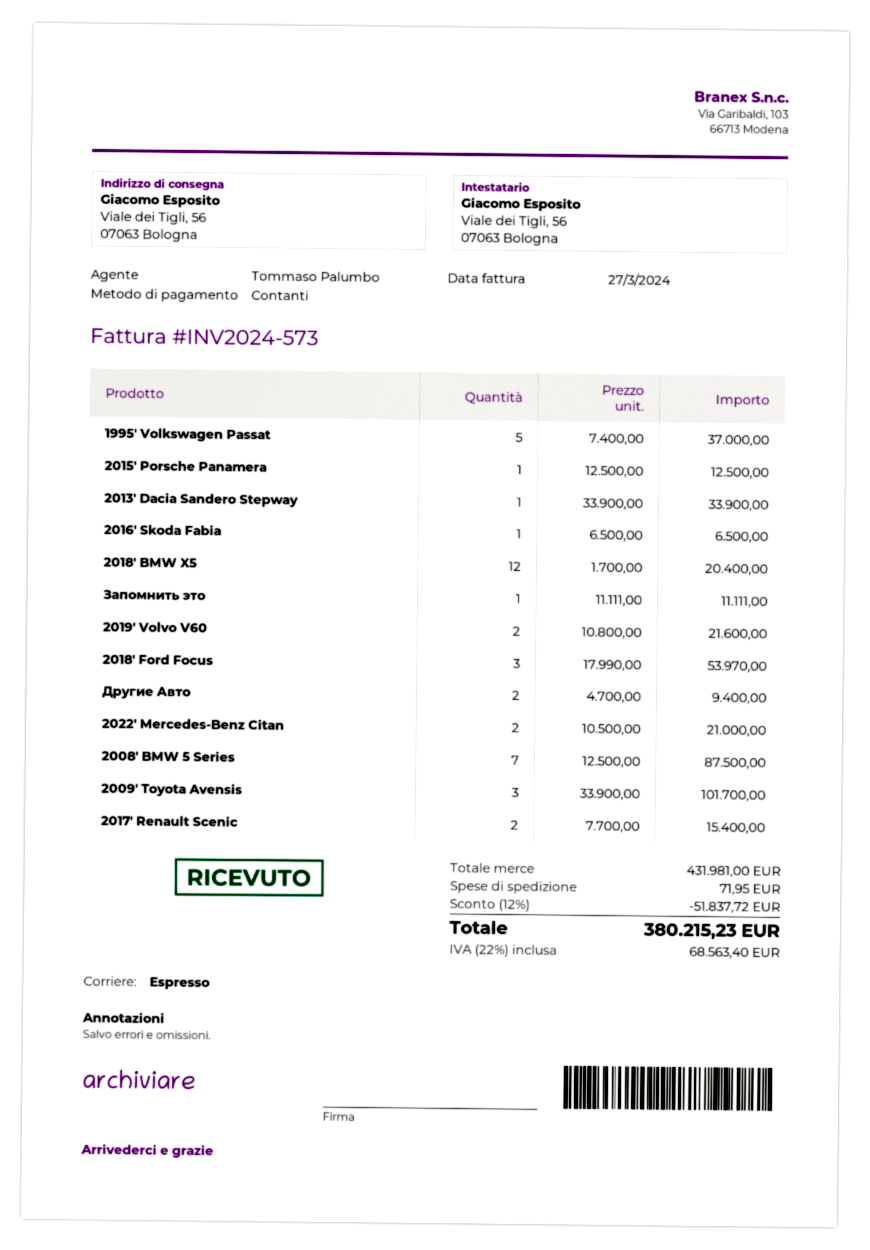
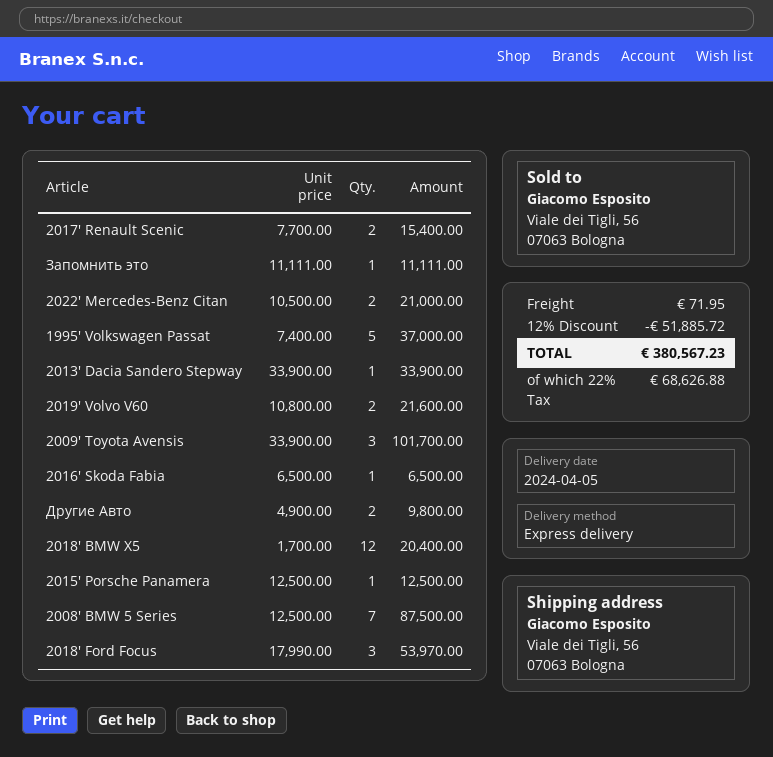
Другие Авто: 2 x 4700.00 = 9400.00 -> 2 x 4900.00 = 9800.00
discount: 12% = 51837.72 -> 12% = 51885.72
tax: 22% = 68563.40 -> 22% = 68626.88
total: 380215.23 -> 380567.23

